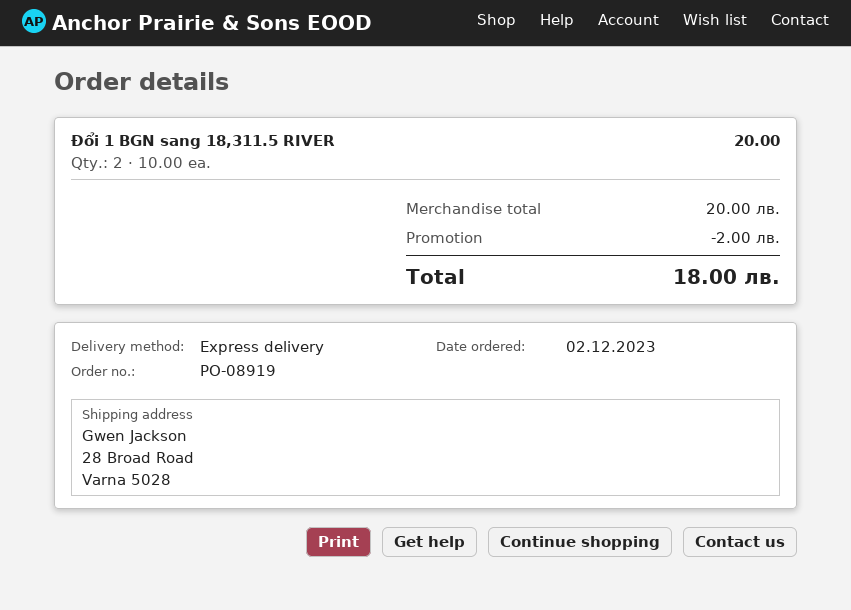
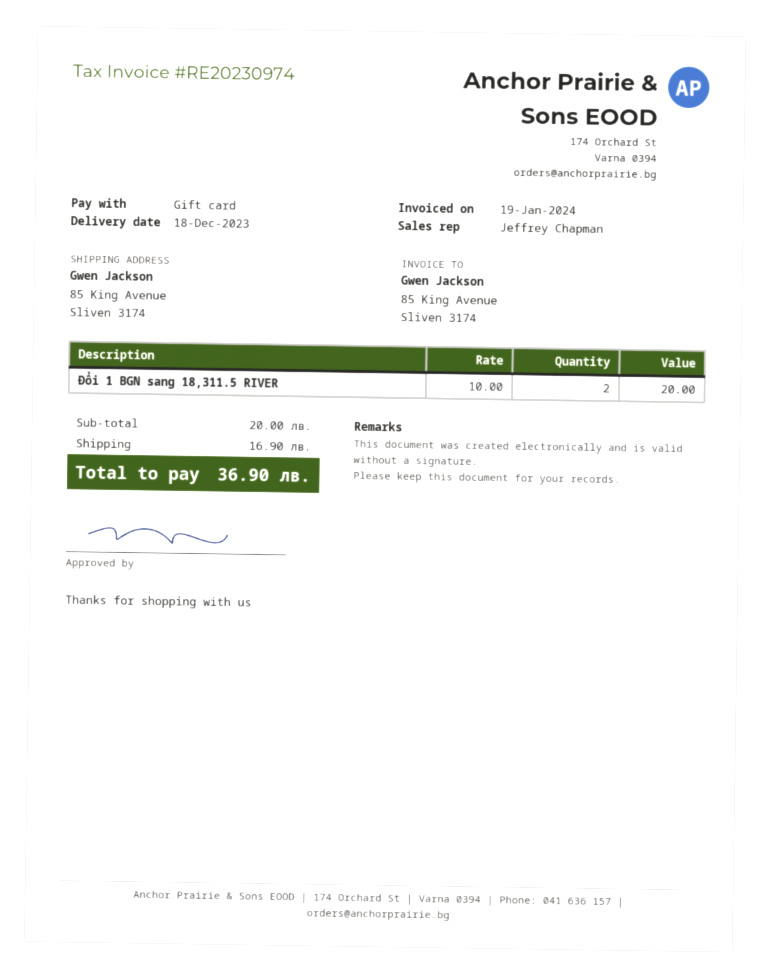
ship to: 28 Broad Road, Varna 5028 -> 85 King Avenue, Sliven 3174
discount: 2.00 -> none
shipping: none -> 16.90
total: 18.00 -> 36.90

